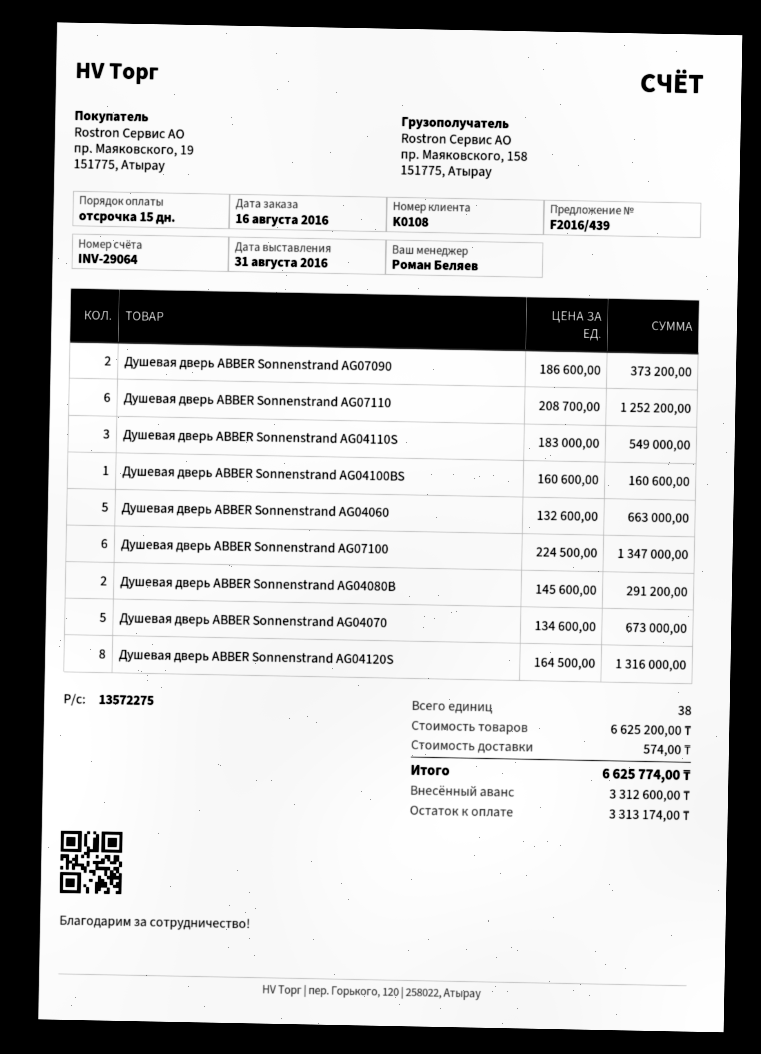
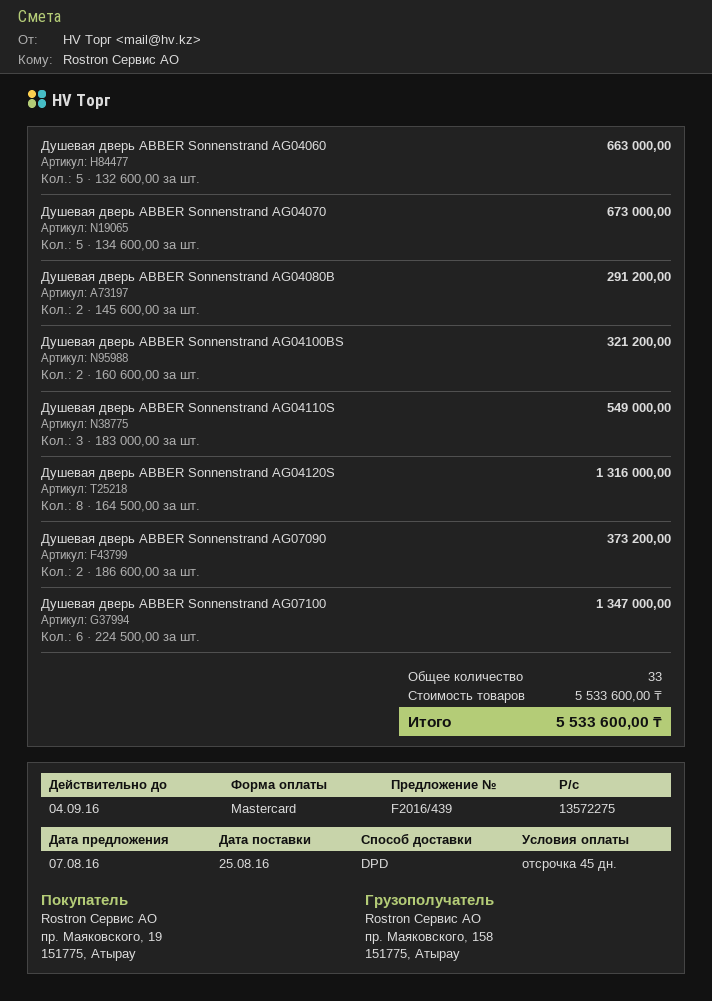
payment terms: 15 days -> 45 days
Душевая дверь ABBER Sonnenstrand AG07110: 6 x 208700.00 = 1252200.00 -> none
Душевая дверь ABBER Sonnenstrand AG04100BS: 1 x 160600.00 = 160600.00 -> 2 x 160600.00 = 321200.00
total quantity: 38 -> 33
subtotal: 6625200.00 -> 5533600.00
shipping: 574.00 -> none
total: 6625774.00 -> 5533600.00

